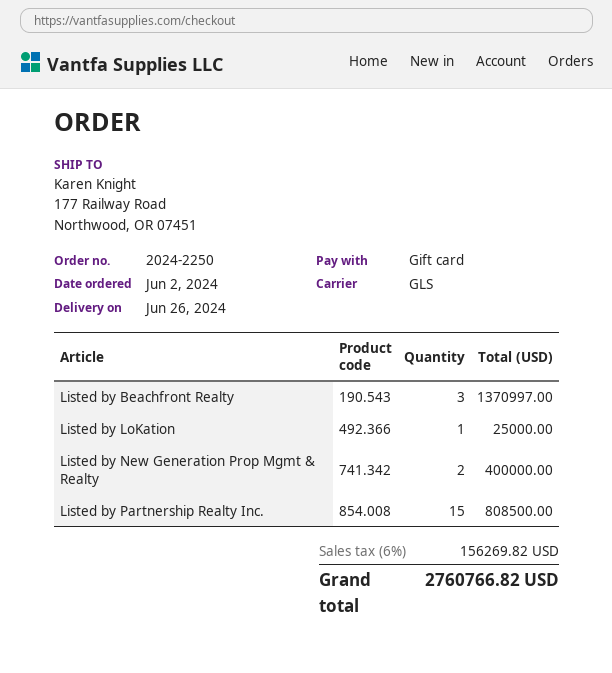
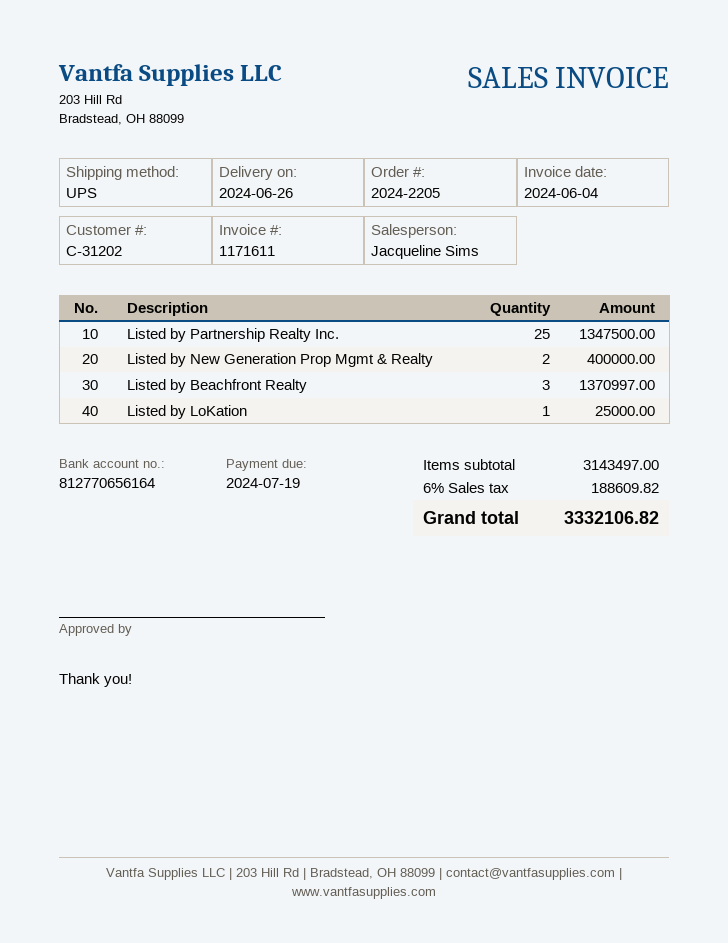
order number: 2024-2250 -> 2024-2205
shipping method: GLS -> UPS
Listed by Partnership Realty Inc.: 15 for 808500.00 -> 25 for 1347500.00
tax: 6% = 156269.82 -> 6% = 188609.82
total: 2760766.82 -> 3332106.82

